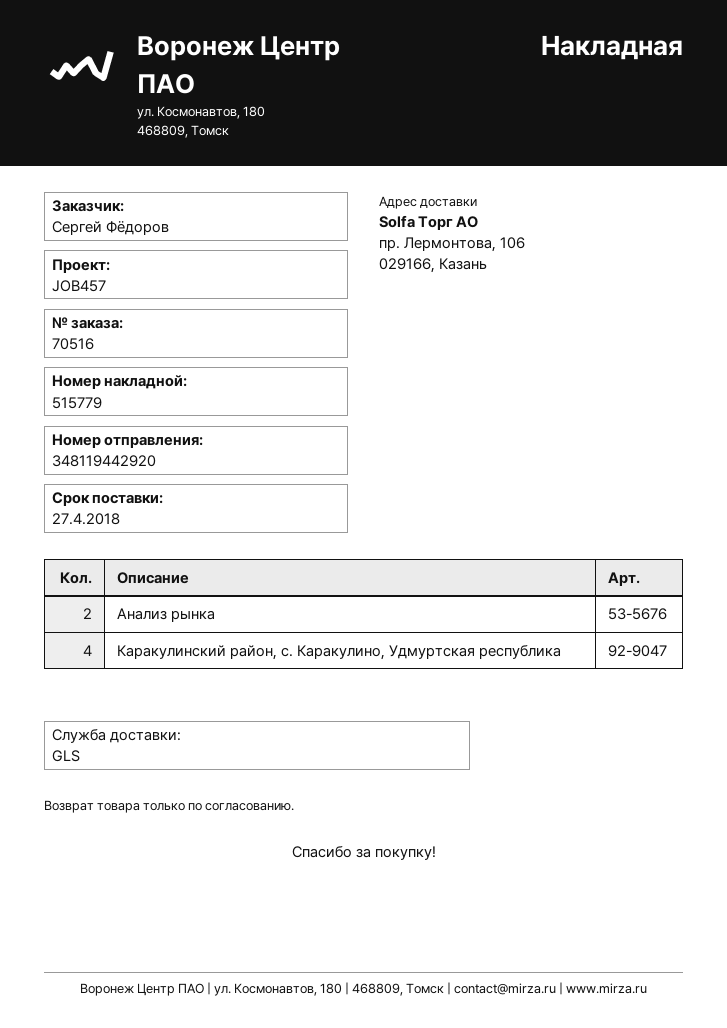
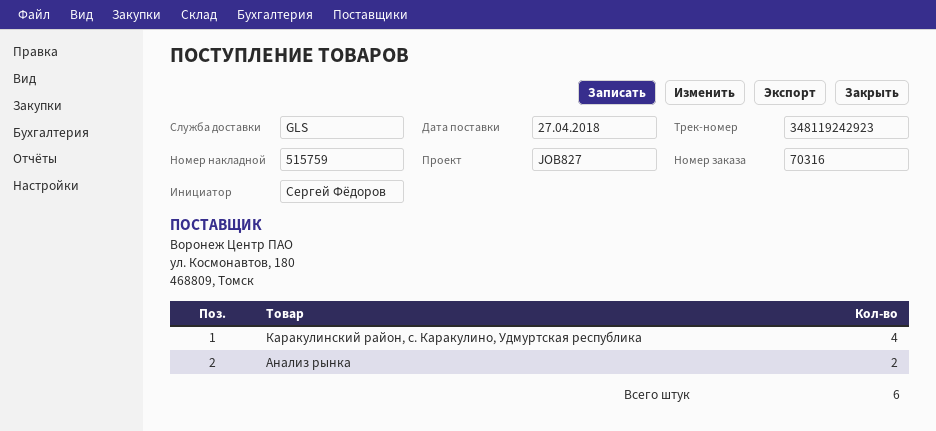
order number: 70516 -> 70316
delivery note number: 515779 -> 515759
reference: JOB457 -> JOB827
tracking number: 348119442920 -> 348119242923

